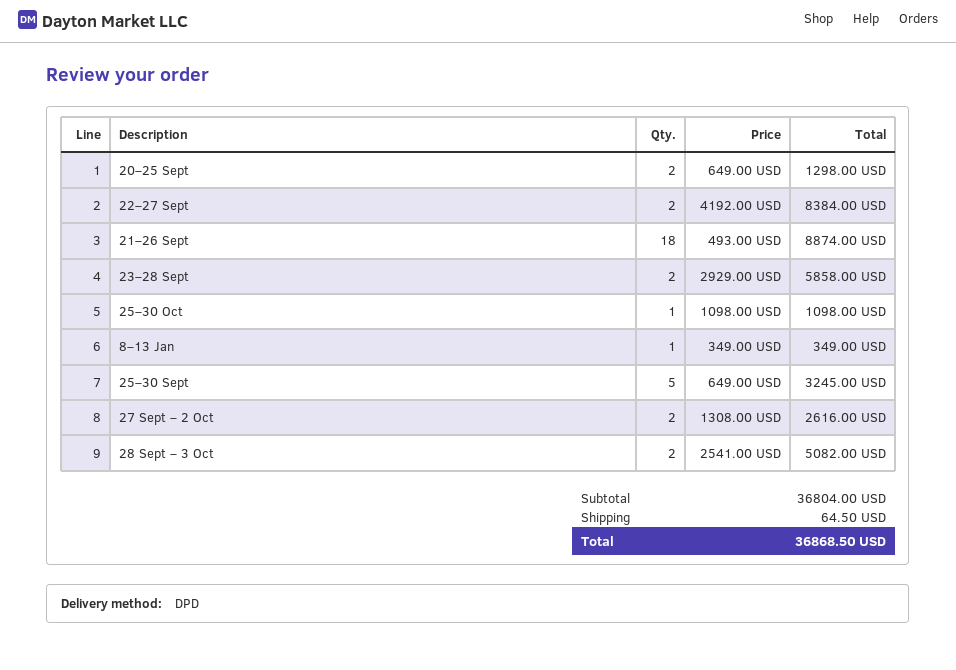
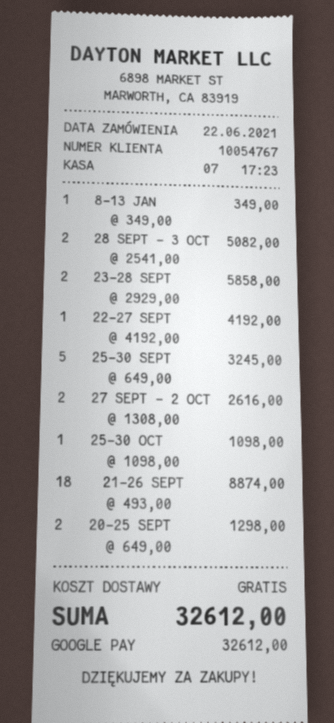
22–27 Sept: 2 x 4192.00 = 8384.00 -> 1 x 4192.00 = 4192.00
shipping: 64.50 -> 0.00
total: 36868.50 -> 32612.00

